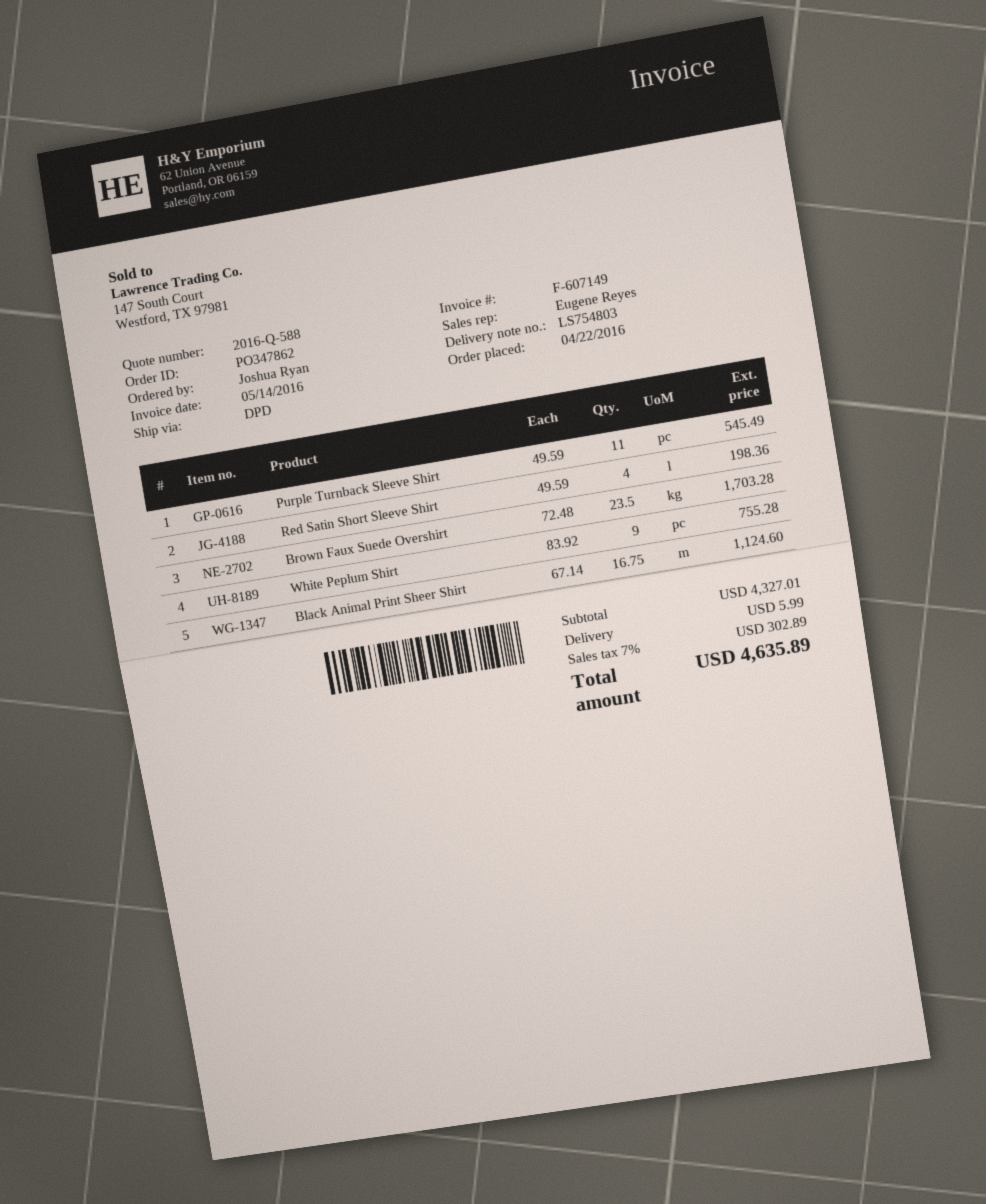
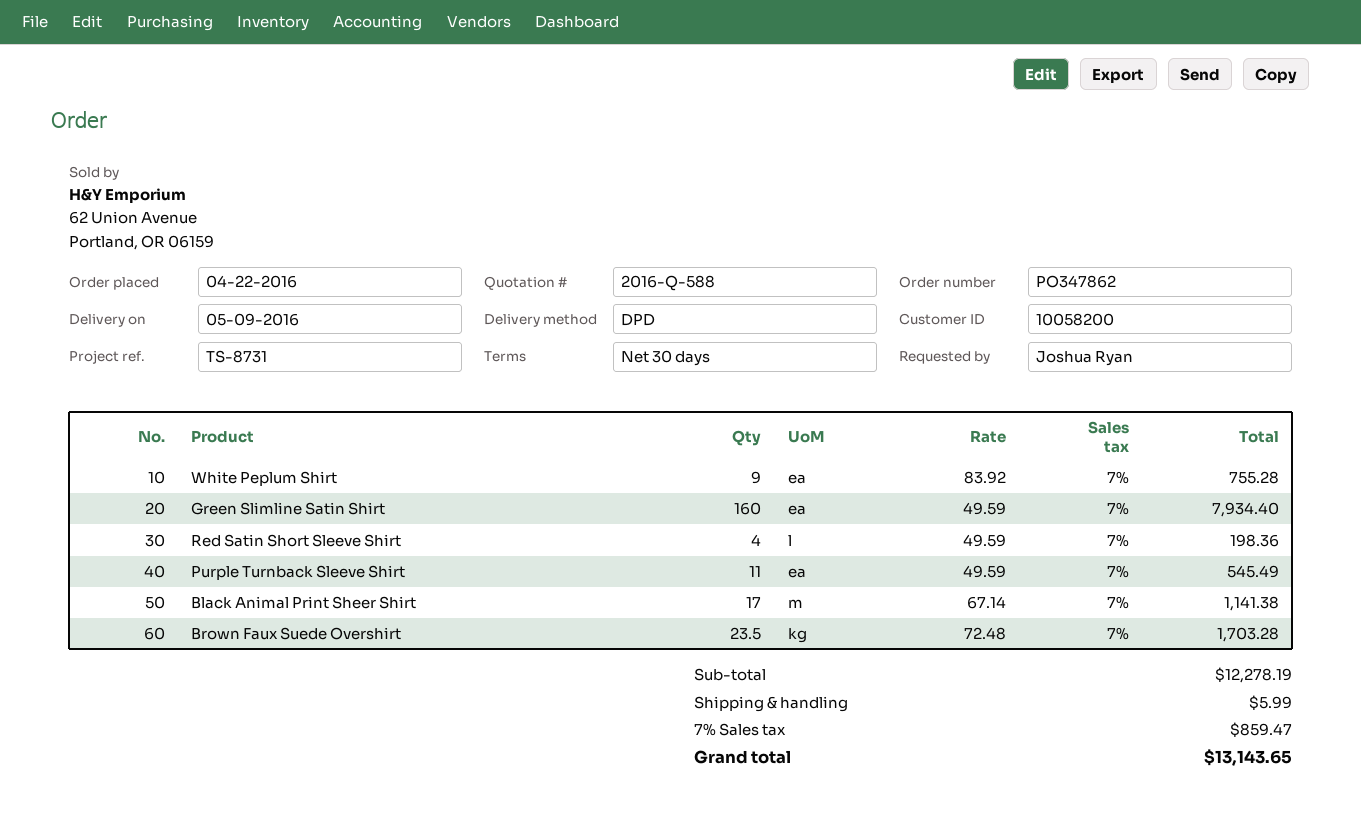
Black Animal Print Sheer Shirt: 16.75 x 67.14 = 1124.60 -> 17 x 67.14 = 1141.38
Green Slimline Satin Shirt: none -> 160 x 49.59 = 7934.40
subtotal: 4327.01 -> 12278.19
tax: 7% = 302.89 -> 7% = 859.47
total: 4635.89 -> 13143.65

